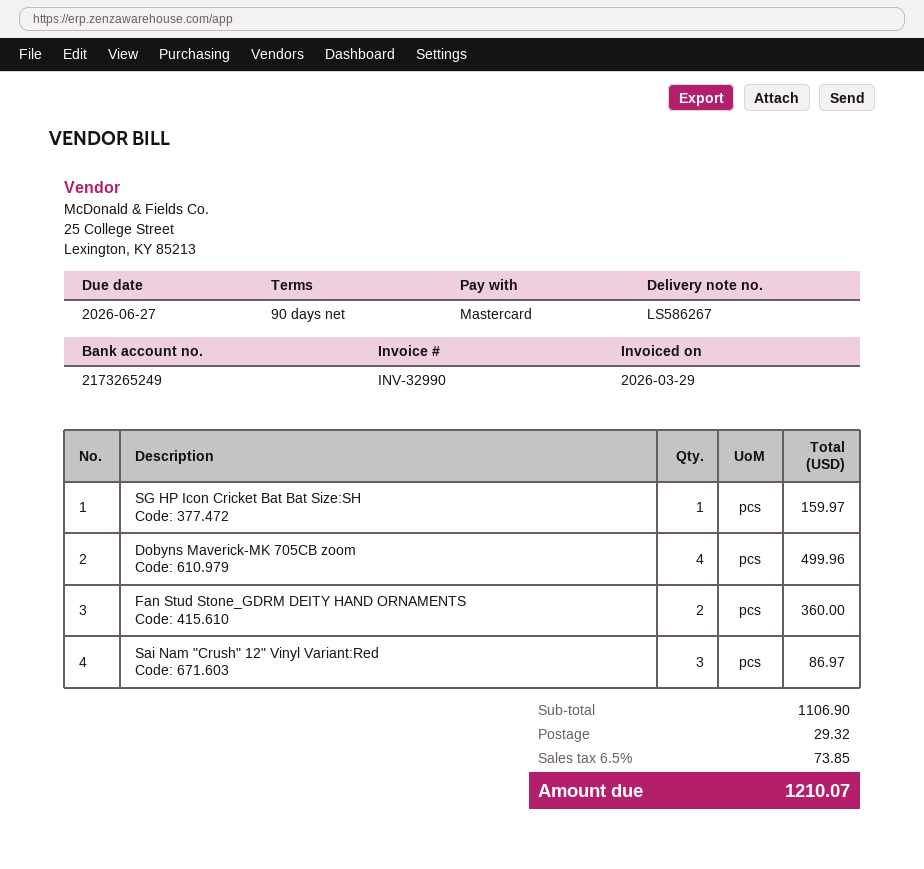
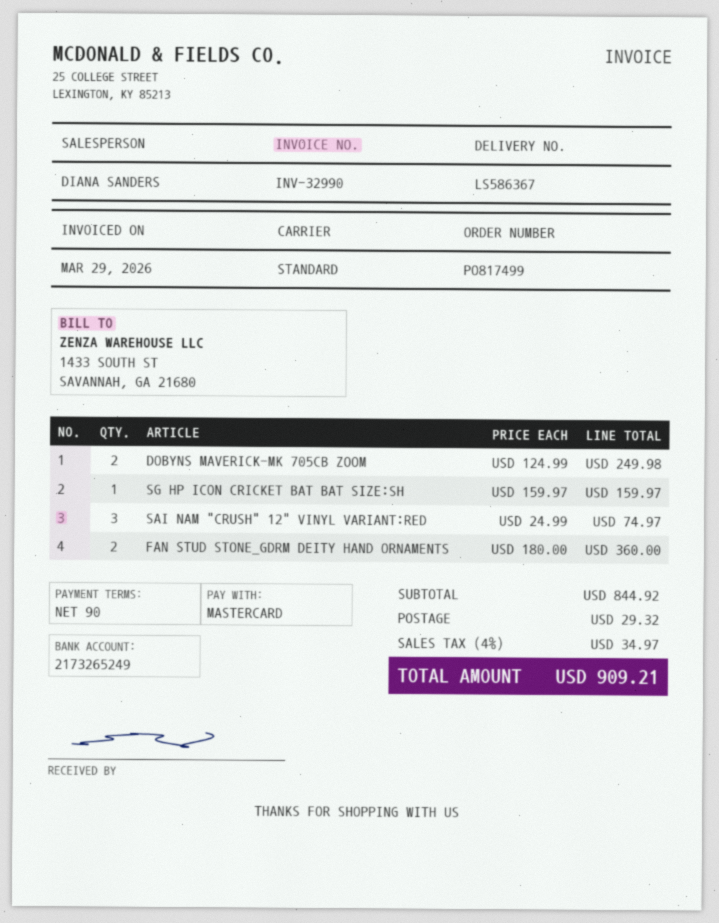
delivery note number: LS586267 -> LS586367
Dobyns Maverick-MK 705CB zoom: 4 for 499.96 -> 2 for 249.98
Sai Nam "Crush" 12" Vinyl Variant:Red: 3 for 86.97 -> 3 for 74.97
subtotal: 1106.90 -> 844.92
tax: 6.5% = 73.85 -> 4% = 34.97
total: 1210.07 -> 909.21

